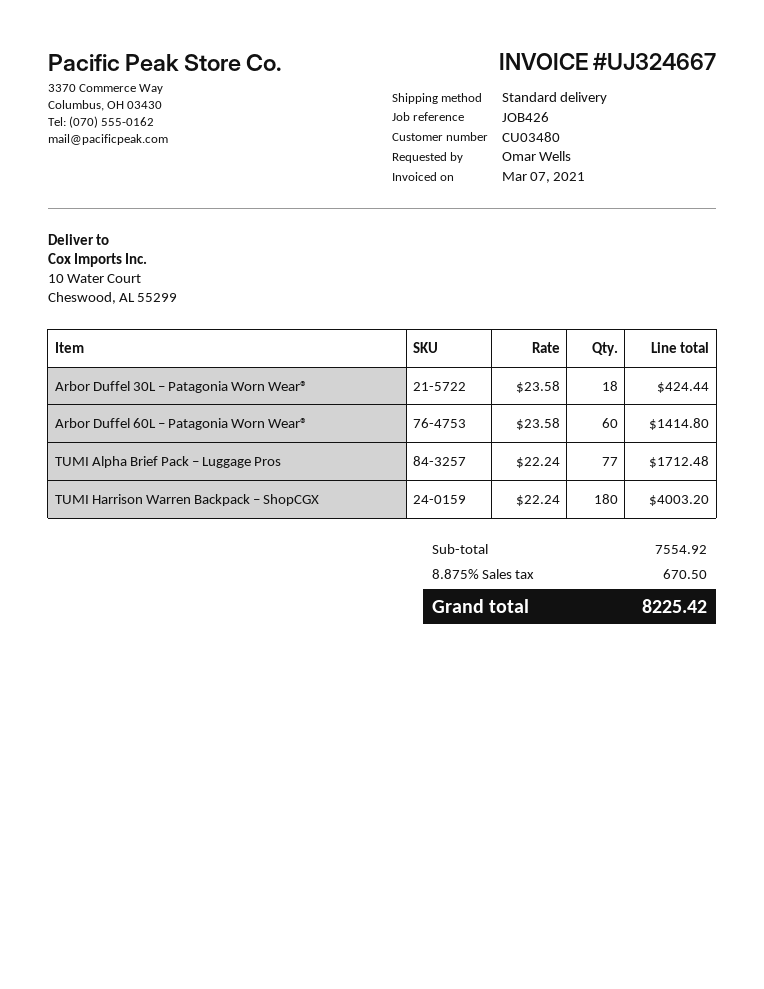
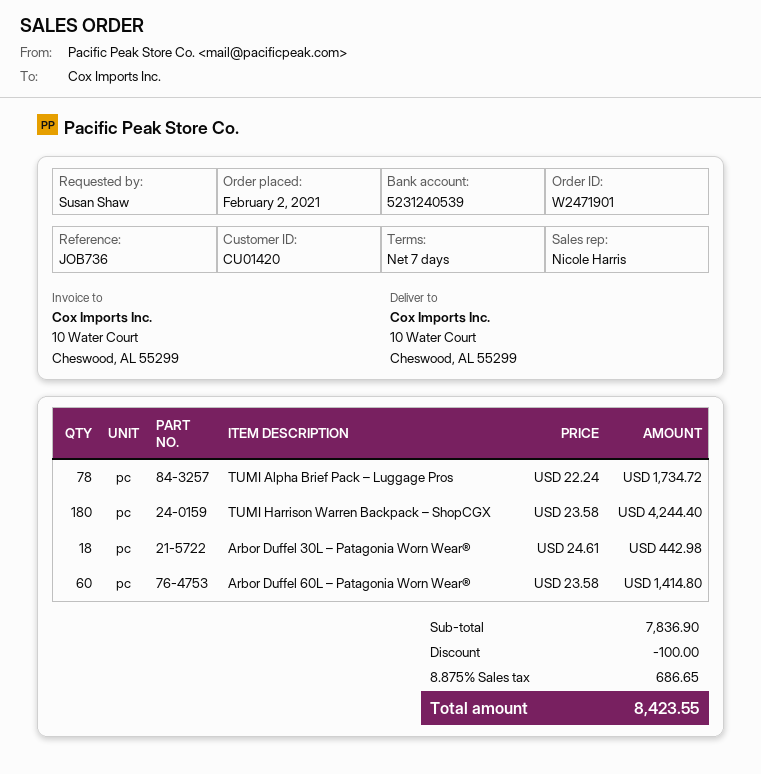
customer number: CU03480 -> CU01420
reference: JOB426 -> JOB736
ordered by: Omar Wells -> Susan Shaw
Arbor Duffel 30L – Patagonia Worn Wear®: 18 x 23.58 = 424.44 -> 18 x 24.61 = 442.98
TUMI Alpha Brief Pack – Luggage Pros: 77 x 22.24 = 1712.48 -> 78 x 22.24 = 1734.72
TUMI Harrison Warren Backpack – ShopCGX: 180 x 22.24 = 4003.20 -> 180 x 23.58 = 4244.40
subtotal: 7554.92 -> 7836.90
discount: none -> 100.00
tax: 8.875% = 670.50 -> 8.875% = 686.65
total: 8225.42 -> 8423.55

